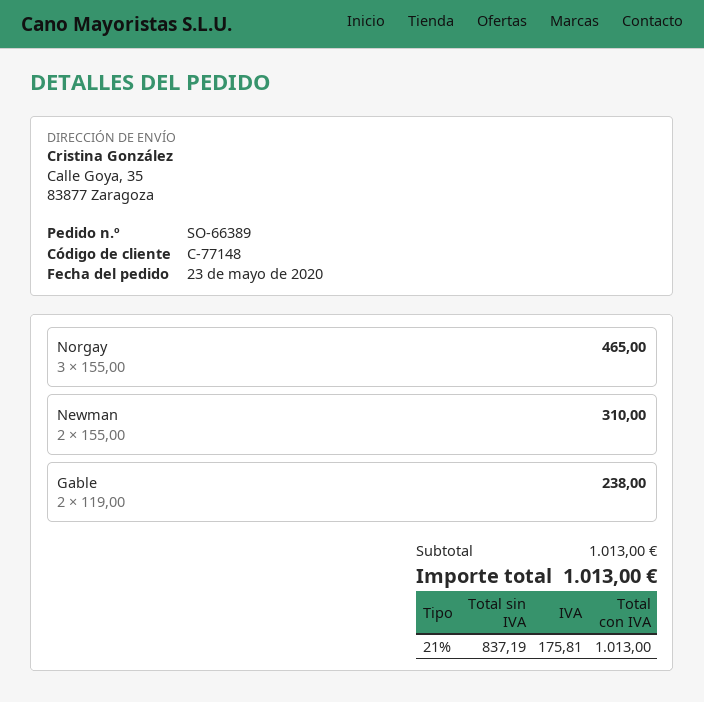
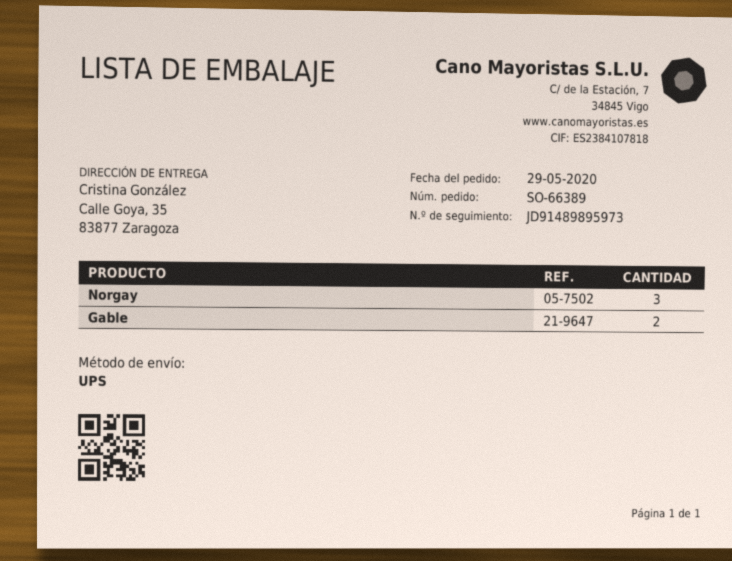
order date: 2020-05-23 -> 2020-05-29
Newman: 2 -> none

